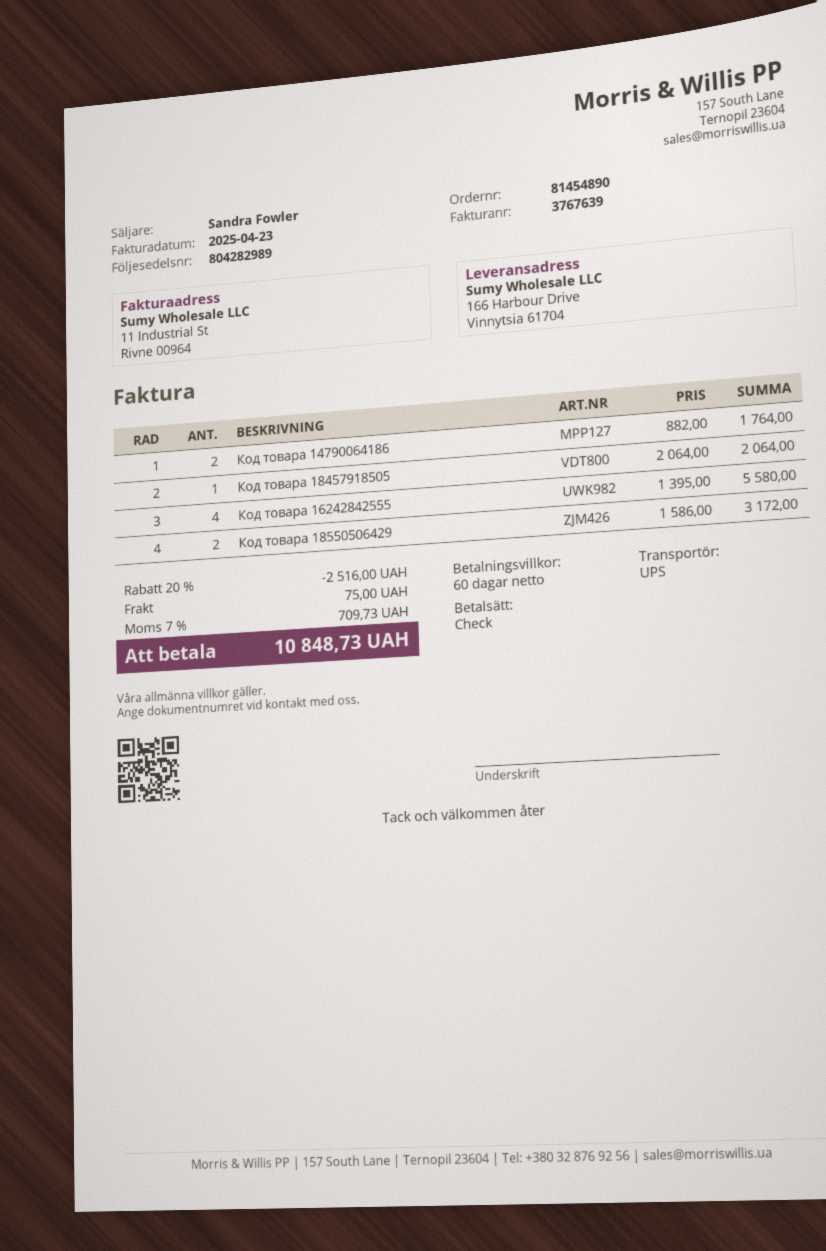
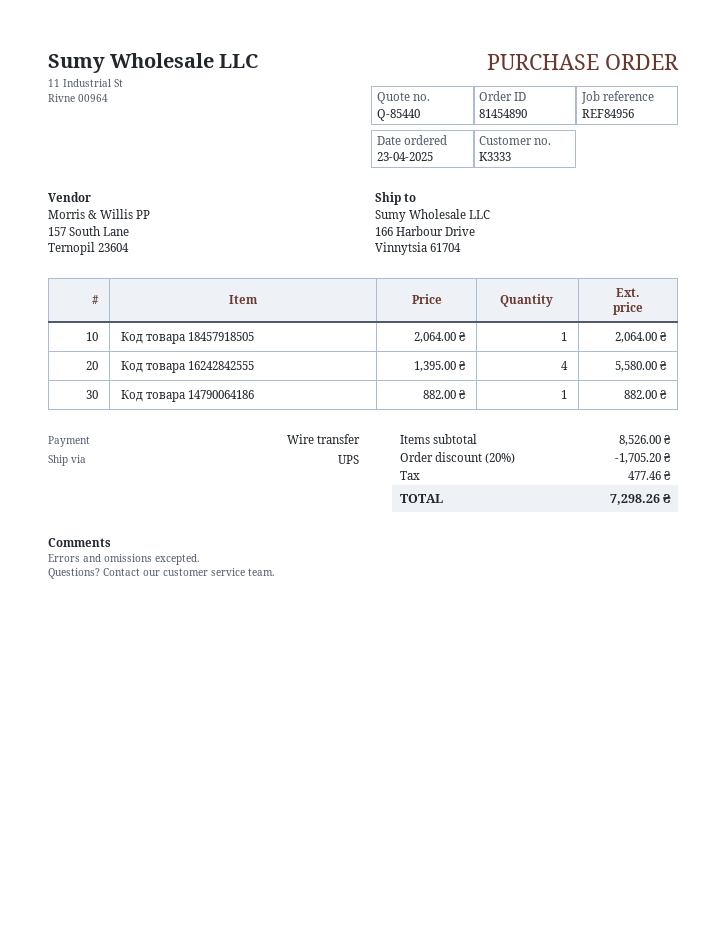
payment method: cheque -> bank transfer
Код товара 14790064186: 2 x 882.00 = 1764.00 -> 1 x 882.00 = 882.00
Код товара 18550506429: 2 x 1586.00 = 3172.00 -> none
discount: 20% = 2516.00 -> 20% = 1705.20
shipping: 75.00 -> none
tax: 709.73 -> 477.46
total: 10848.73 -> 7298.26

